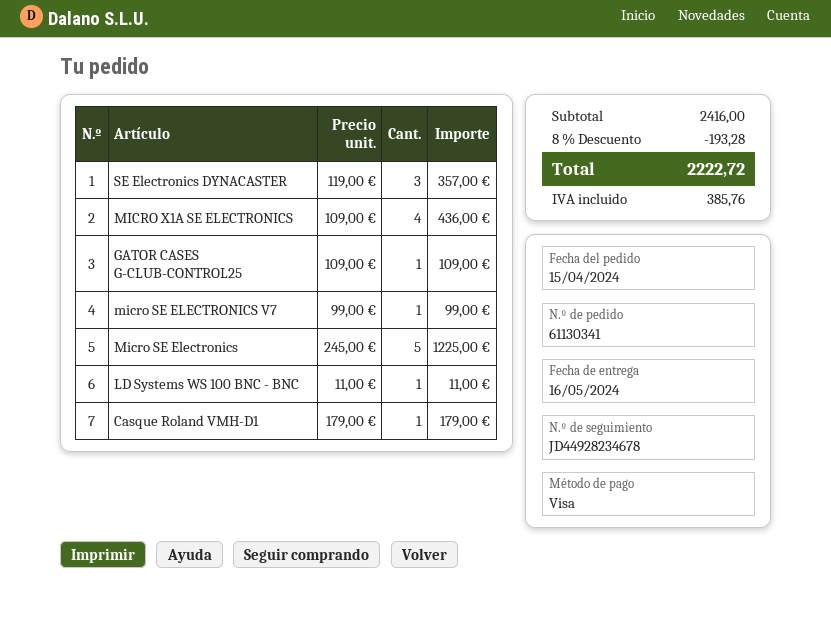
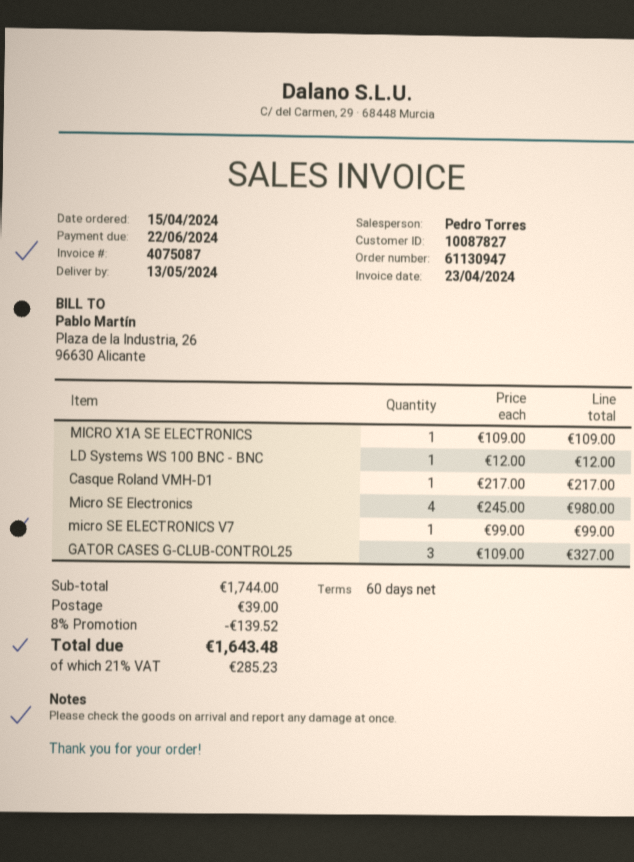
order number: 61130341 -> 61130947
delivery date: 2024-05-16 -> 2024-05-13
SE Electronics DYNACASTER: 3 x 119.00 = 357.00 -> none
MICRO X1A SE ELECTRONICS: 4 x 109.00 = 436.00 -> 1 x 109.00 = 109.00
GATOR CASES G-CLUB-CONTROL25: 1 x 109.00 = 109.00 -> 3 x 109.00 = 327.00
Micro SE Electronics: 5 x 245.00 = 1225.00 -> 4 x 245.00 = 980.00
LD Systems WS 100 BNC - BNC: 1 x 11.00 = 11.00 -> 1 x 12.00 = 12.00
Casque Roland VMH-D1: 1 x 179.00 = 179.00 -> 1 x 217.00 = 217.00
subtotal: 2416.00 -> 1744.00
discount: 8% = 193.28 -> 8% = 139.52
shipping: none -> 39.00
tax: 385.76 -> 285.23
total: 2222.72 -> 1643.48

